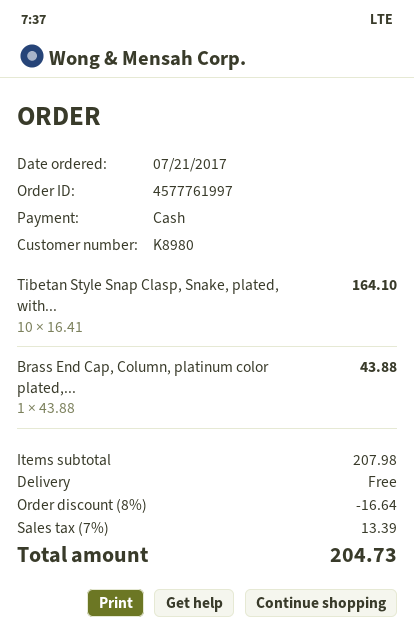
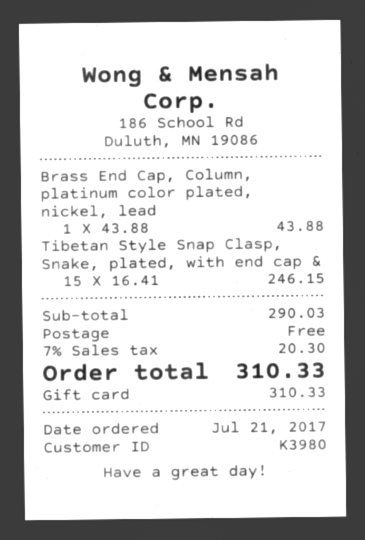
customer number: K8980 -> K3980
payment method: cash -> gift card
Tibetan Style Snap Clasp, Snake, plated, with...: 10 x 16.41 = 164.10 -> 15 x 16.41 = 246.15
subtotal: 207.98 -> 290.03
discount: 8% = 16.64 -> none
tax: 7% = 13.39 -> 7% = 20.30
total: 204.73 -> 310.33

